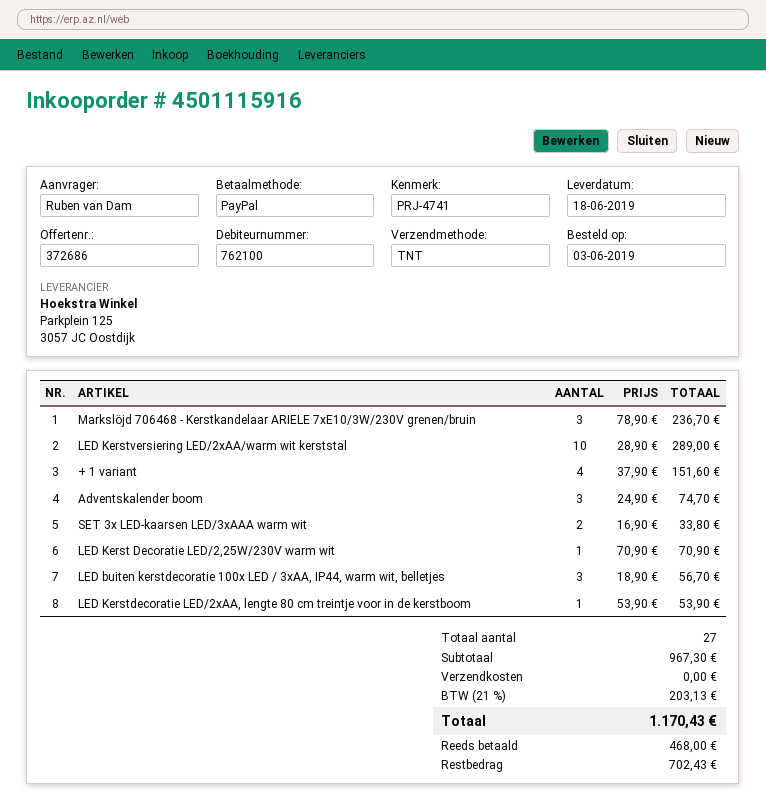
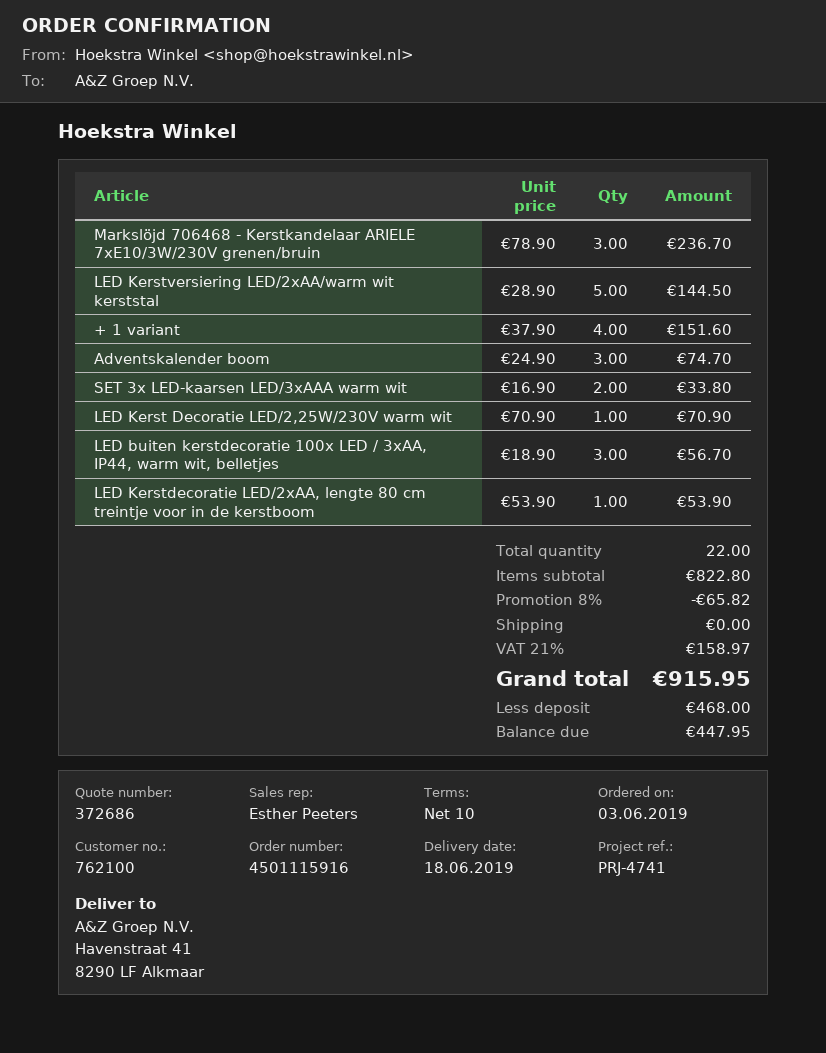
LED Kerstversiering LED/2xAA/warm wit kerststal: 10 x 28.90 = 289.00 -> 5 x 28.90 = 144.50
total quantity: 27 -> 22
subtotal: 967.30 -> 822.80
discount: none -> 8% = 65.82
tax: 21% = 203.13 -> 21% = 158.97
total: 1170.43 -> 915.95
balance: 702.43 -> 447.95

